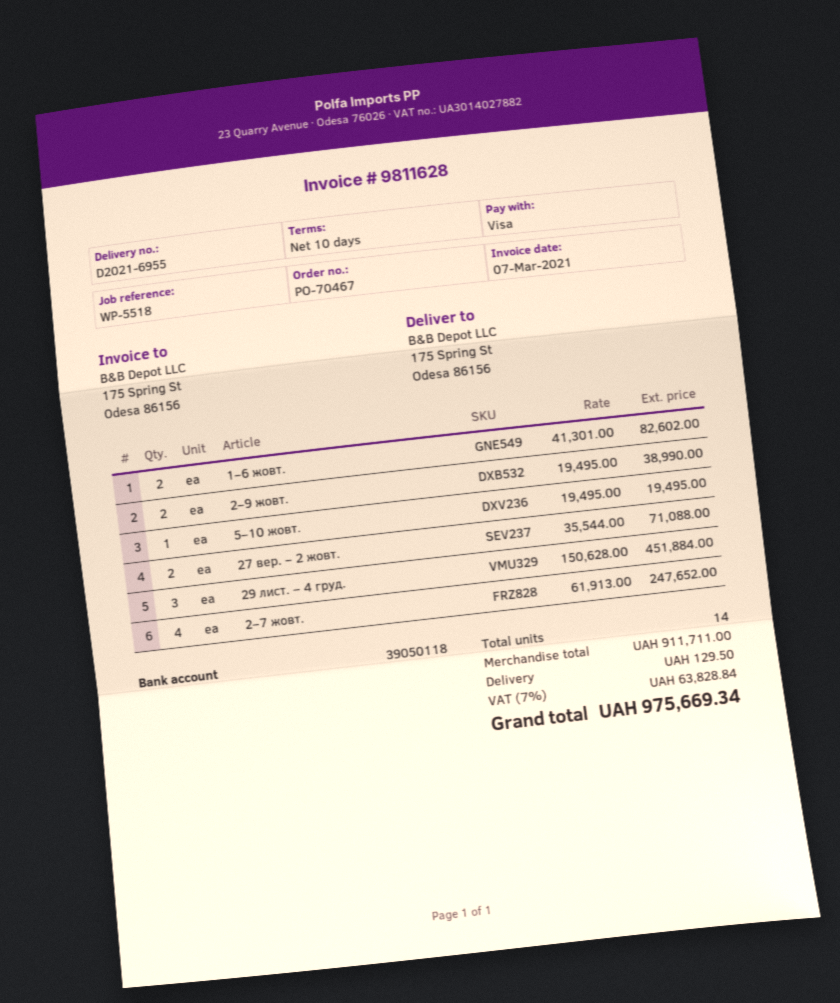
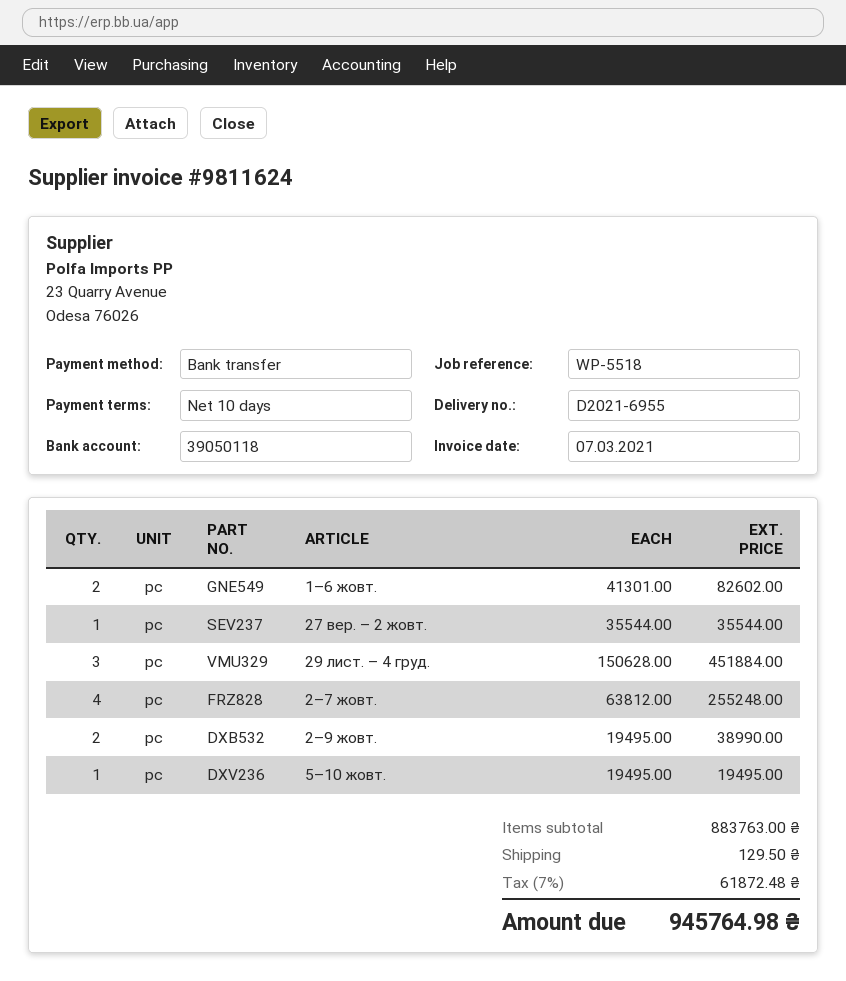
invoice number: 9811628 -> 9811624
payment method: Visa -> bank transfer
27 вер. – 2 жовт.: 2 x 35544.00 = 71088.00 -> 1 x 35544.00 = 35544.00
2–7 жовт.: 4 x 61913.00 = 247652.00 -> 4 x 63812.00 = 255248.00
subtotal: 911711.00 -> 883763.00
tax: 7% = 63828.84 -> 7% = 61872.48
total: 975669.34 -> 945764.98

